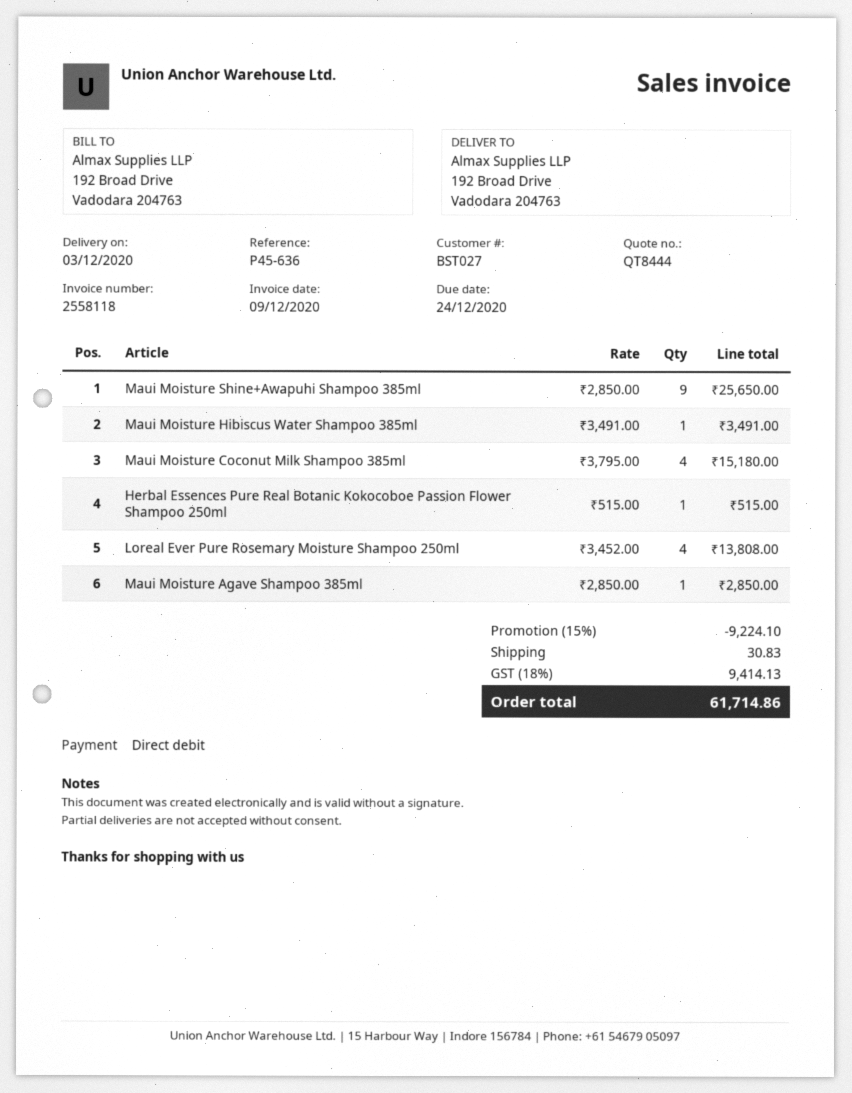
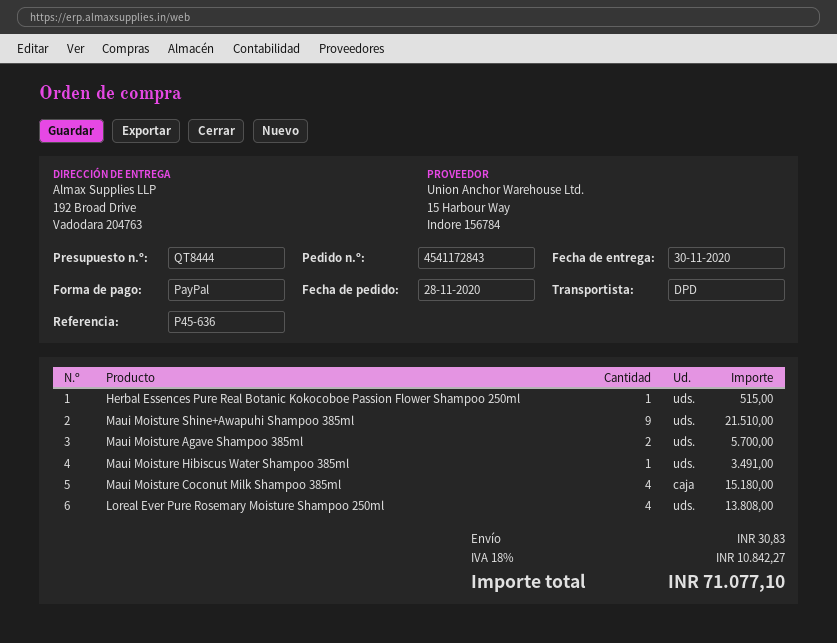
delivery date: 2020-12-03 -> 2020-11-30
payment method: direct debit -> PayPal
Maui Moisture Shine+Awapuhi Shampoo 385ml: 9 for 25650.00 -> 9 for 21510.00
Maui Moisture Agave Shampoo 385ml: 1 for 2850.00 -> 2 for 5700.00
discount: 15% = 9224.10 -> none
tax: 18% = 9414.13 -> 18% = 10842.27
total: 61714.86 -> 71077.10

